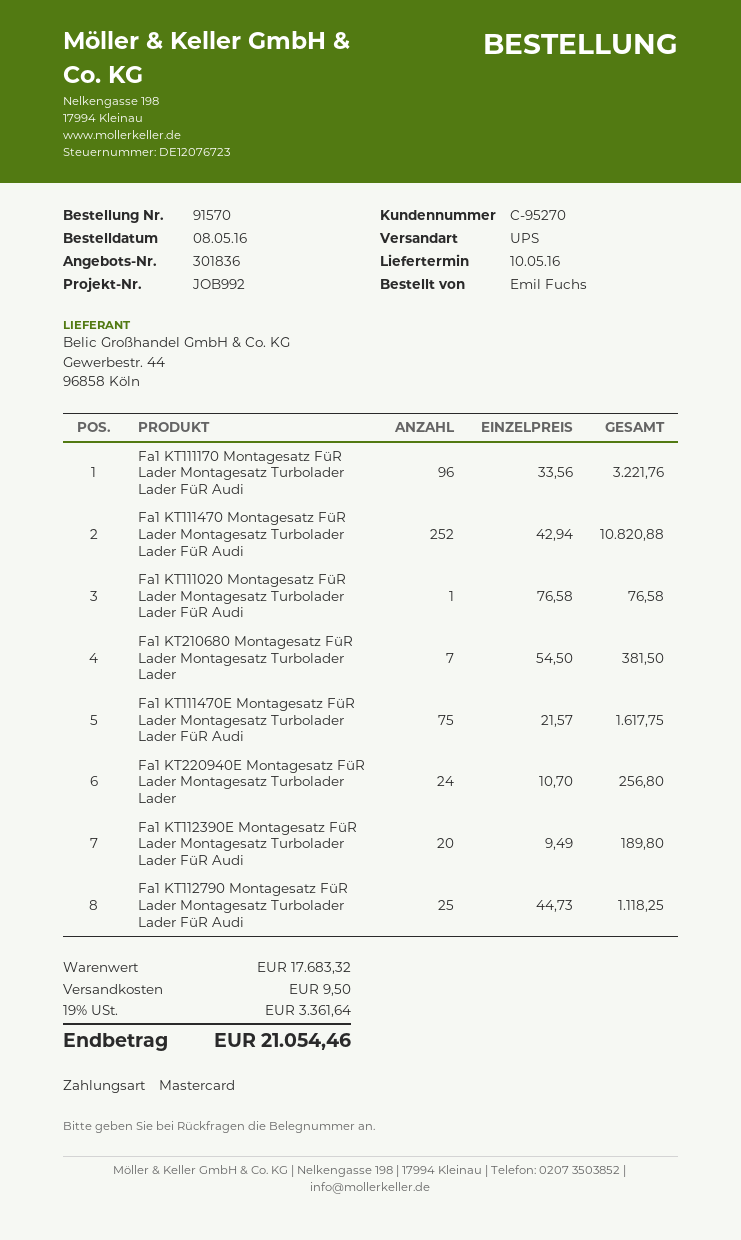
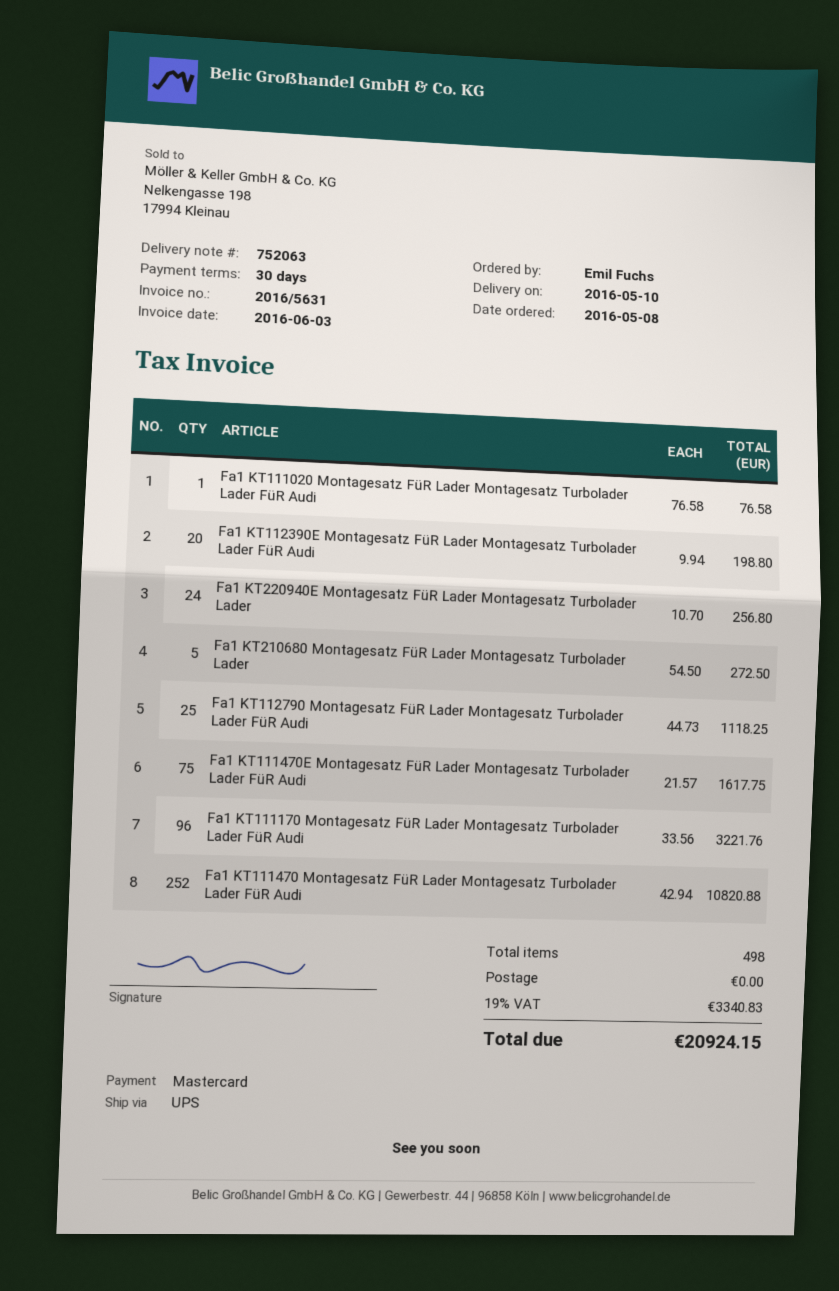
Fa1 KT210680 Montagesatz FüR Lader Montagesatz Turbolader Lader: 7 x 54.50 = 381.50 -> 5 x 54.50 = 272.50
Fa1 KT112390E Montagesatz FüR Lader Montagesatz Turbolader Lader FüR Audi: 20 x 9.49 = 189.80 -> 20 x 9.94 = 198.80
shipping: 9.50 -> 0.00
tax: 19% = 3361.64 -> 19% = 3340.83
total: 21054.46 -> 20924.15

